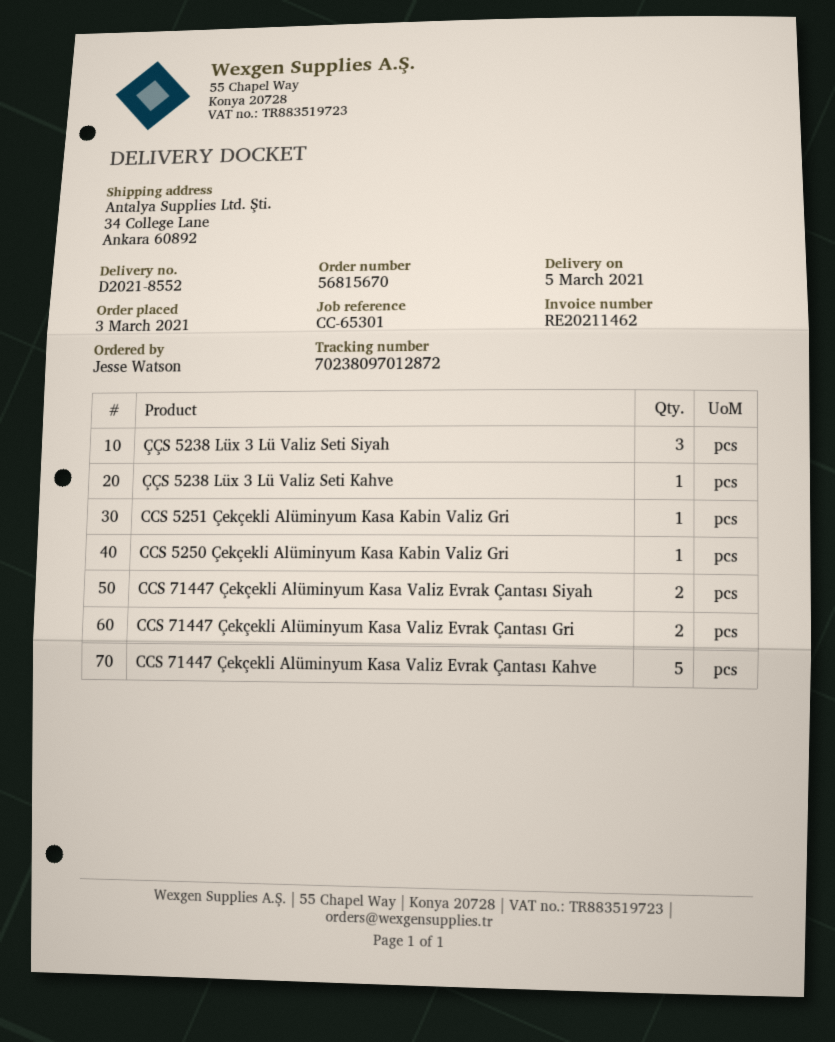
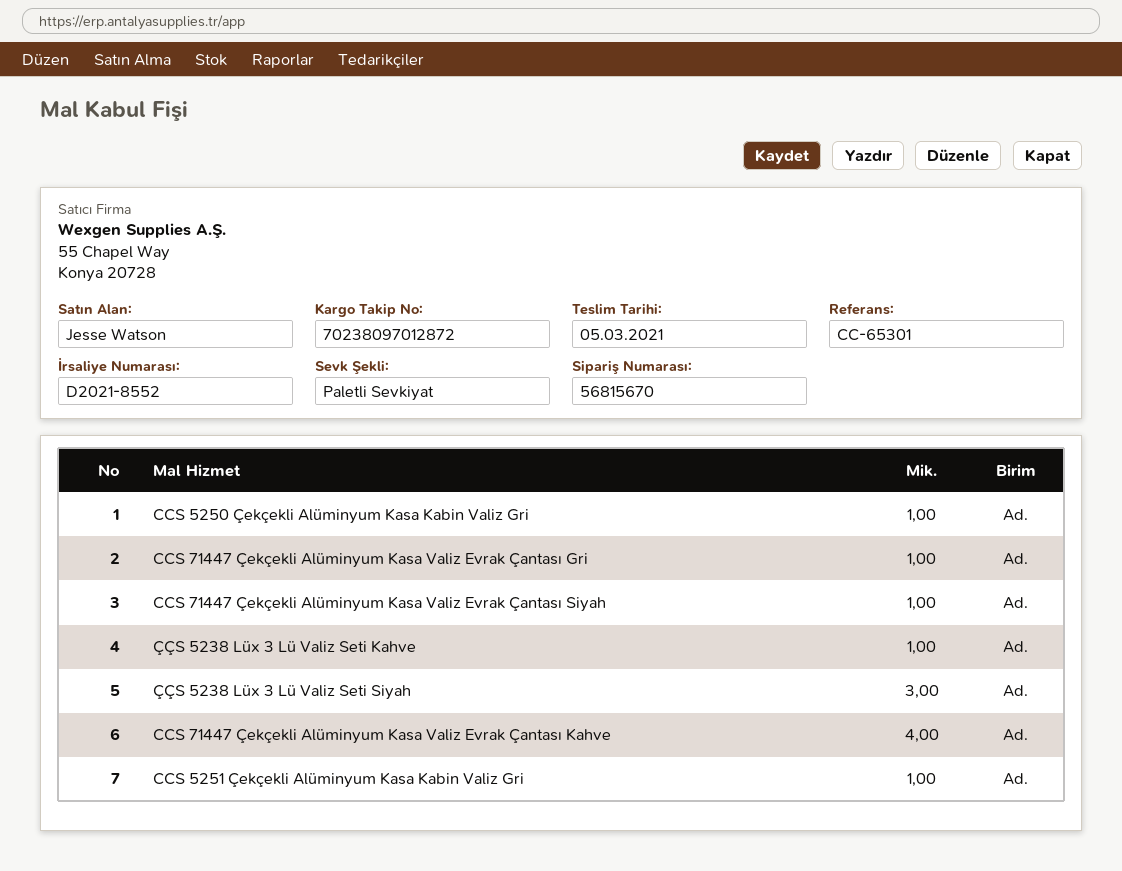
CCS 71447 Çekçekli Alüminyum Kasa Valiz Evrak Çantası Siyah: 2 -> 1
CCS 71447 Çekçekli Alüminyum Kasa Valiz Evrak Çantası Gri: 2 -> 1
CCS 71447 Çekçekli Alüminyum Kasa Valiz Evrak Çantası Kahve: 5 -> 4

